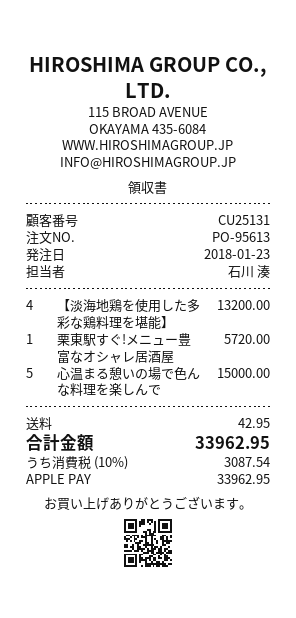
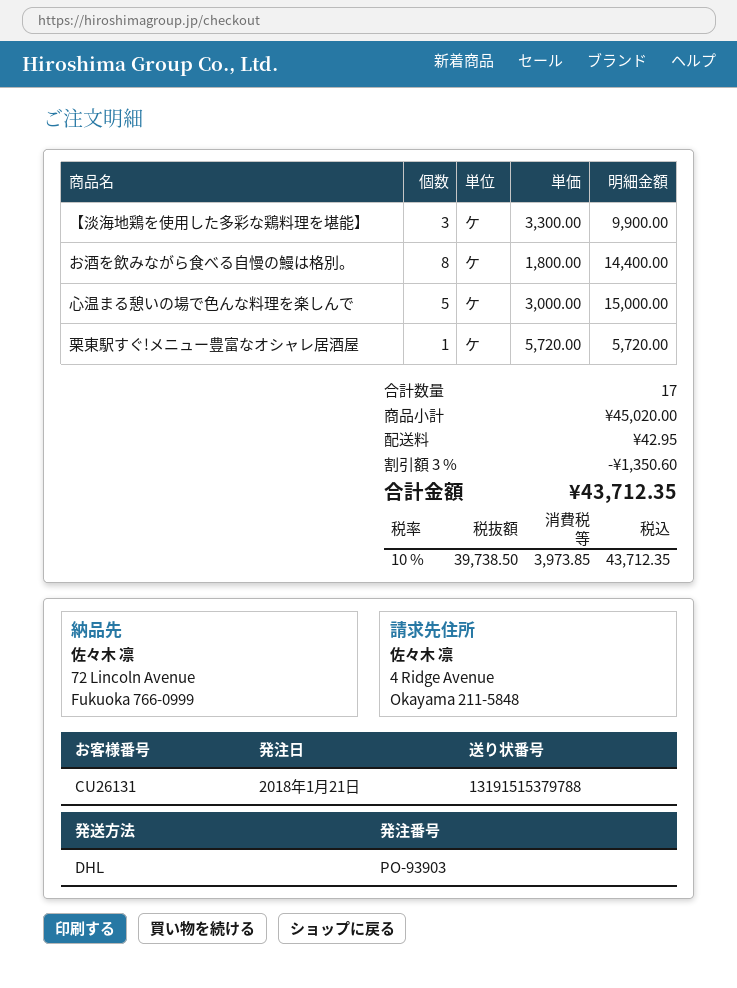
order number: PO-95613 -> PO-93903
order date: 2018-01-23 -> 2018-01-21
customer number: CU25131 -> CU26131
【淡海地鶏を使用した多彩な鶏料理を堪能】: 4 for 13200.00 -> 3 for 9900.00
お酒を飲みながら食べる自慢の鰻は格別。: none -> 8 for 14400.00
discount: none -> 3% = 1350.60
tax: 10% = 3087.54 -> 10% = 3973.85
total: 33962.95 -> 43712.35

